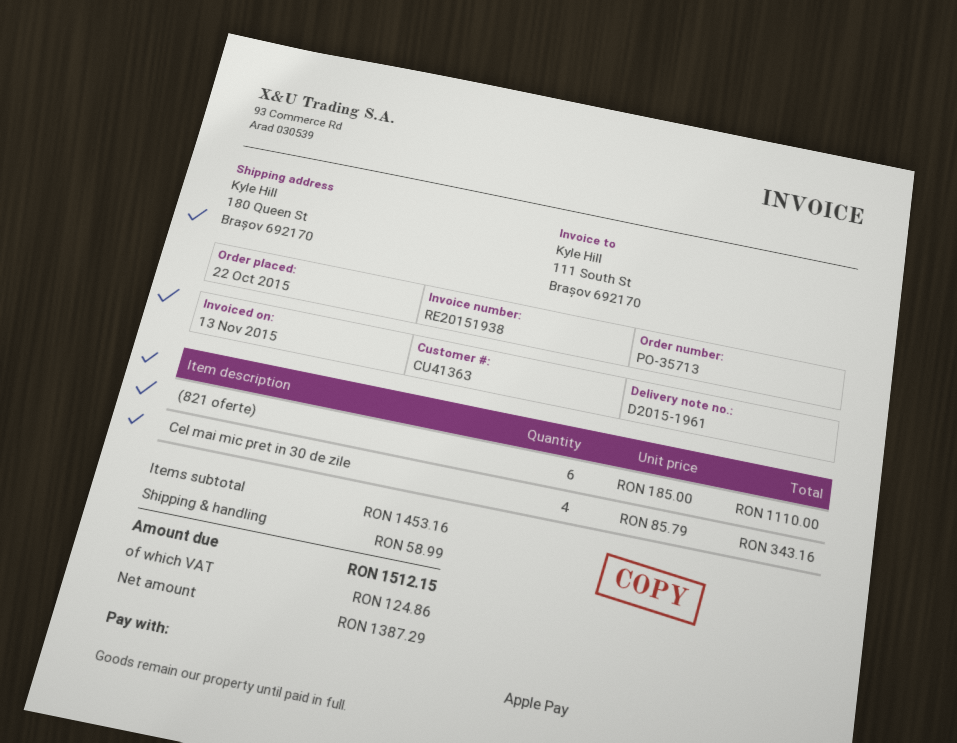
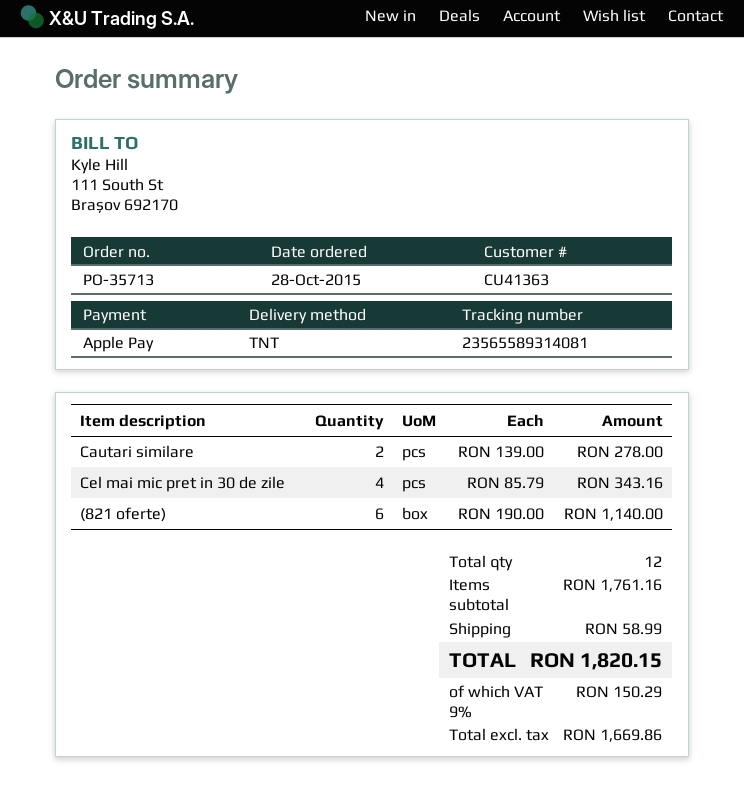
order date: 2015-10-22 -> 2015-10-28
(821 oferte): 6 x 185.00 = 1110.00 -> 6 x 190.00 = 1140.00
Cautari similare: none -> 2 x 139.00 = 278.00
subtotal: 1453.16 -> 1761.16
net: 1387.29 -> 1669.86
tax: 124.86 -> 150.29
total: 1512.15 -> 1820.15

